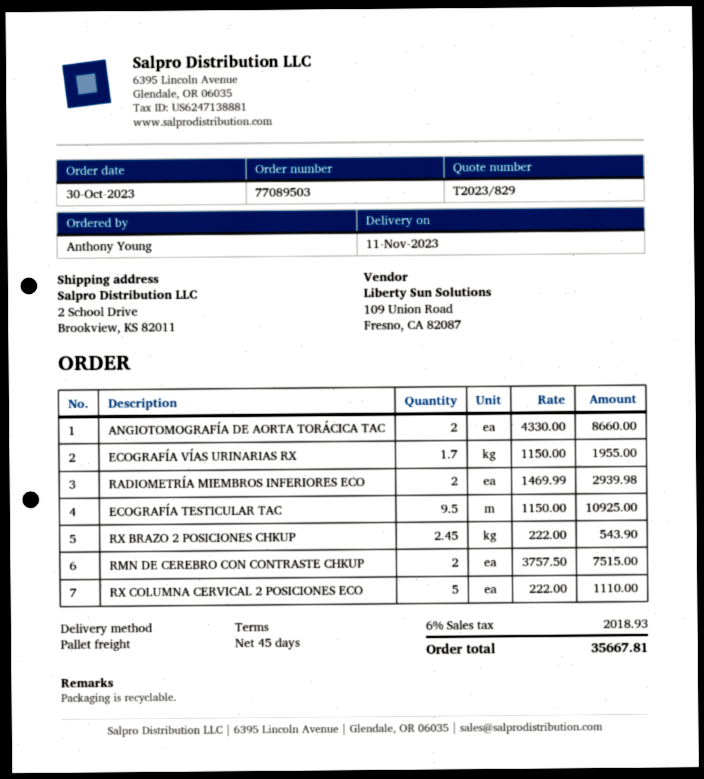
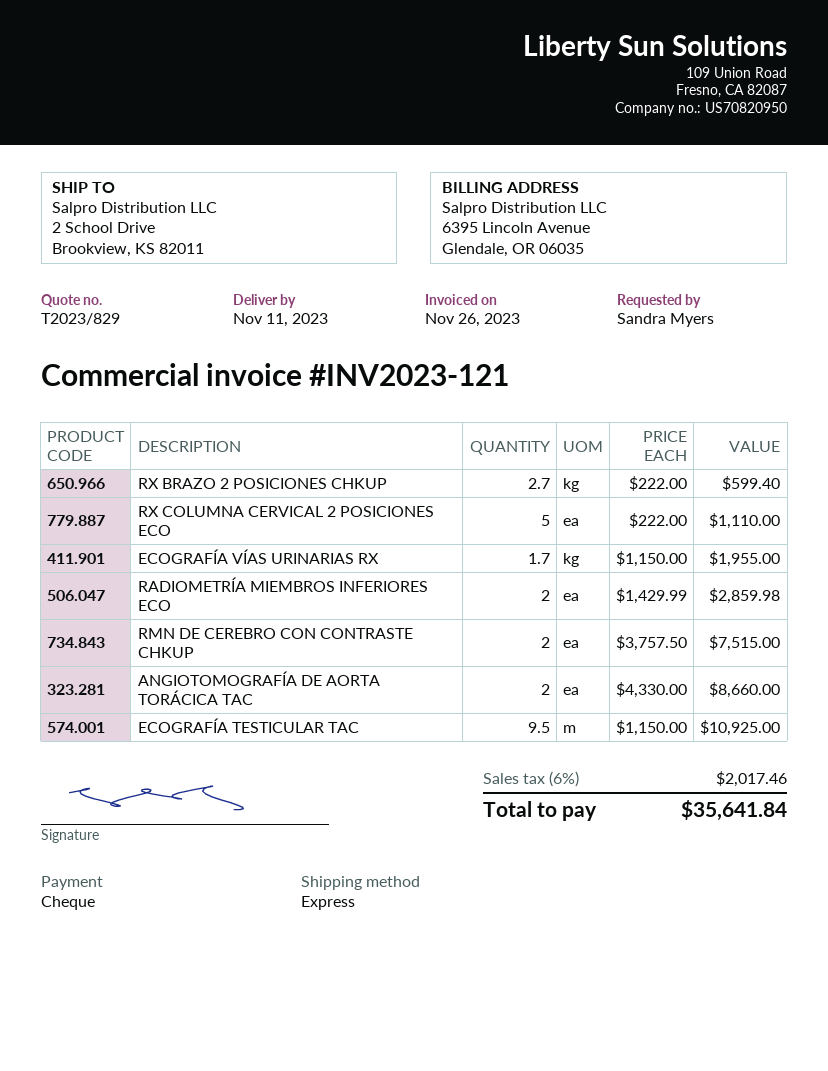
ordered by: Anthony Young -> Sandra Myers
shipping method: pallet freight -> express
RADIOMETRÍA MIEMBROS INFERIORES ECO: 2 x 1469.99 = 2939.98 -> 2 x 1429.99 = 2859.98
RX BRAZO 2 POSICIONES CHKUP: 2.45 x 222.00 = 543.90 -> 2.7 x 222.00 = 599.40
tax: 6% = 2018.93 -> 6% = 2017.46
total: 35667.81 -> 35641.84

